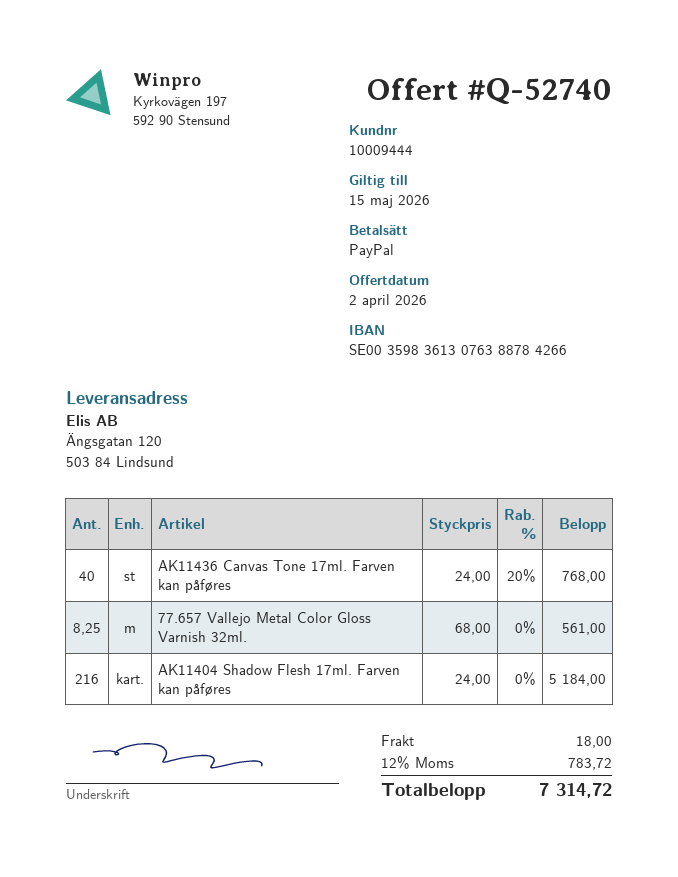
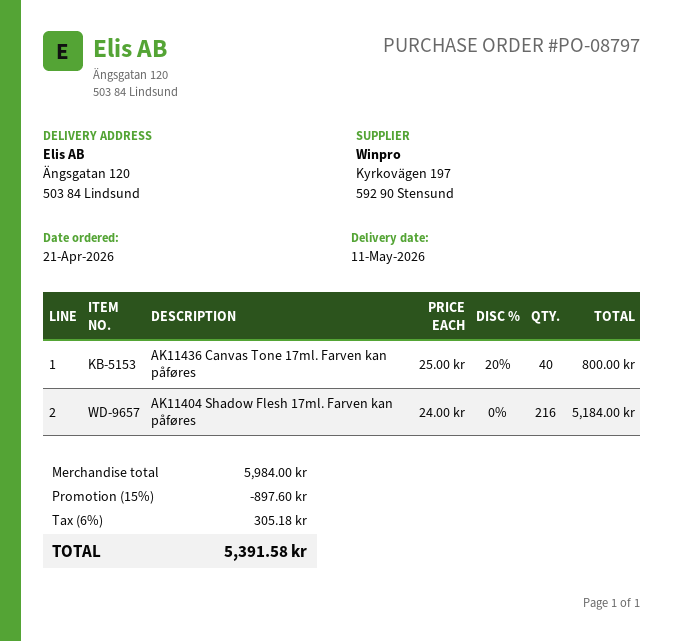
AK11436 Canvas Tone 17ml. Farven kan påføres: 40 x 24.00 - 20% = 768.00 -> 40 x 25.00 - 20% = 800.00
77.657 Vallejo Metal Color Gloss Varnish 32ml.: 8.25 x 68.00 = 561.00 -> none
discount: none -> 15% = 897.60
shipping: 18.00 -> none
tax: 12% = 783.72 -> 6% = 305.18
total: 7314.72 -> 5391.58

